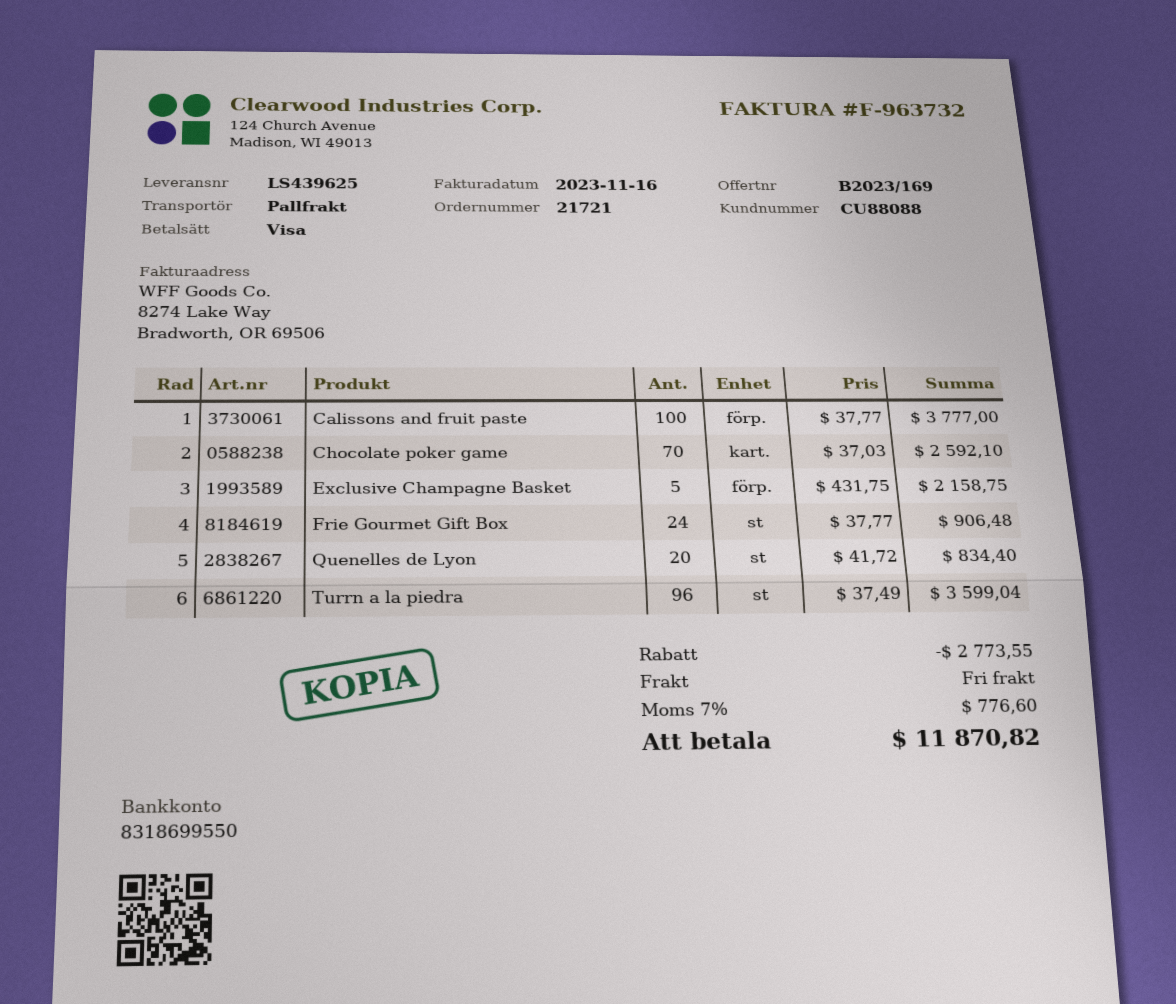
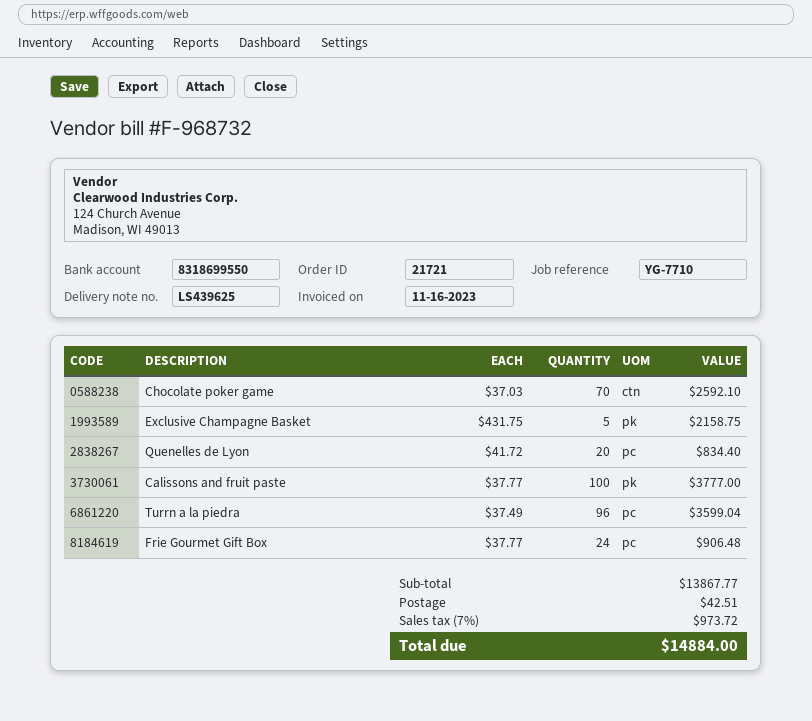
invoice number: F-963732 -> F-968732
discount: 2773.55 -> none
shipping: 0.00 -> 42.51
tax: 7% = 776.60 -> 7% = 973.72
total: 11870.82 -> 14884.00

